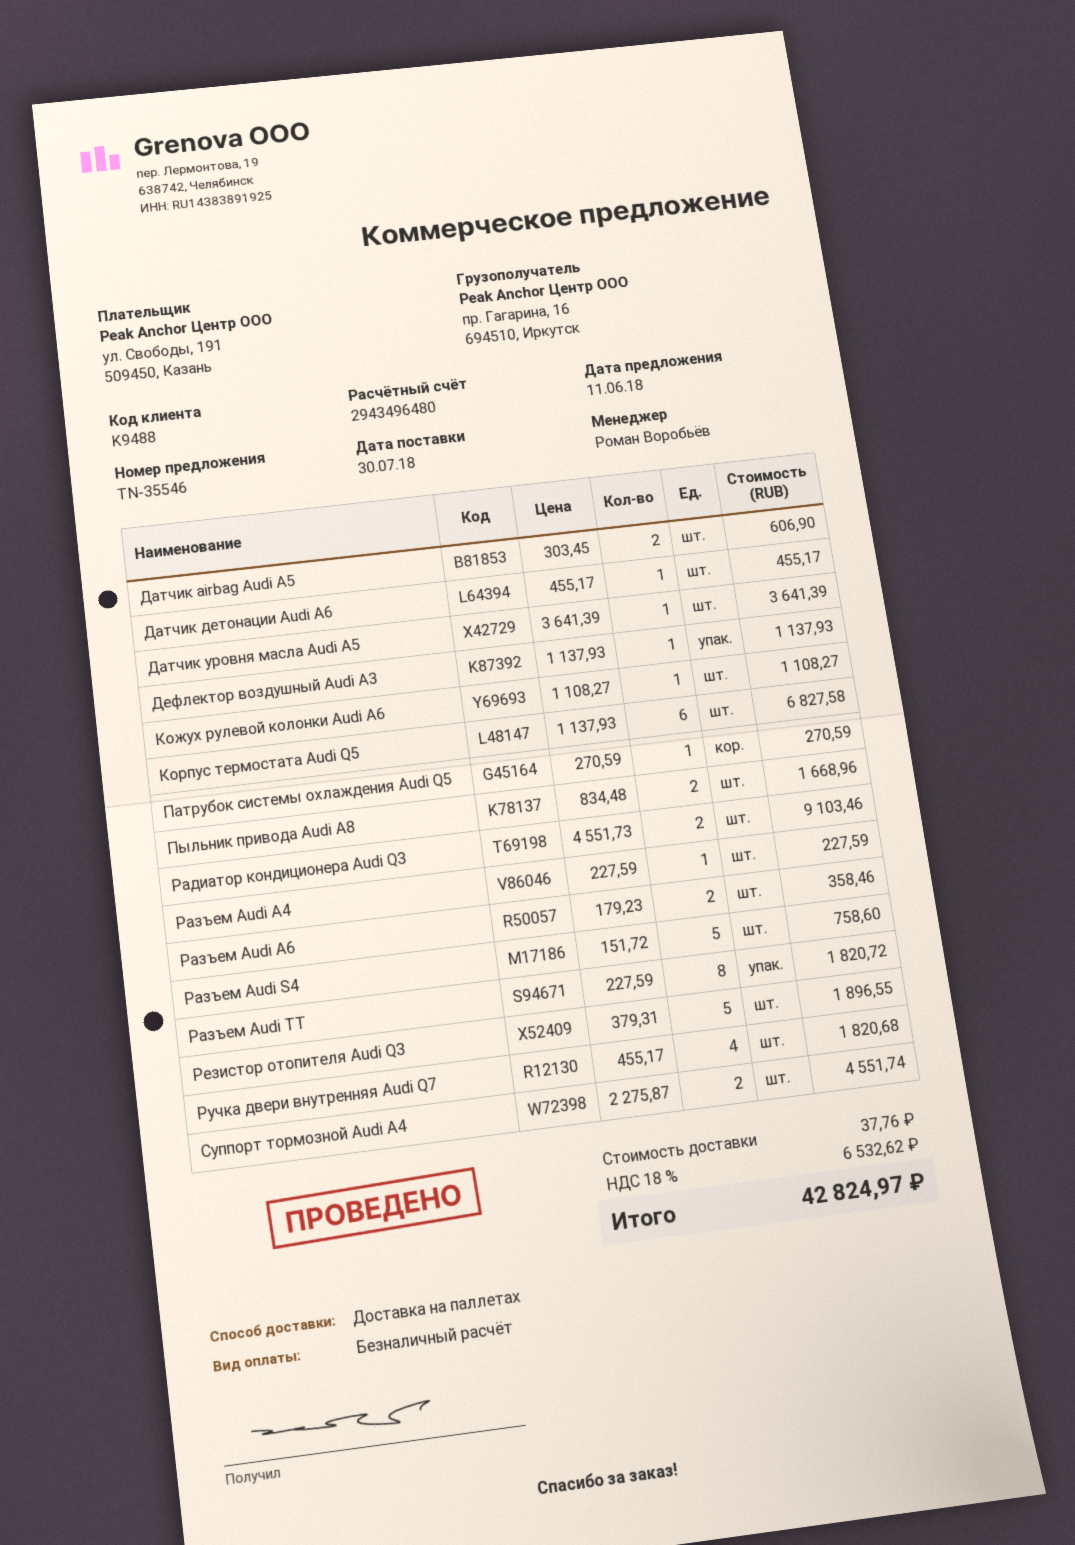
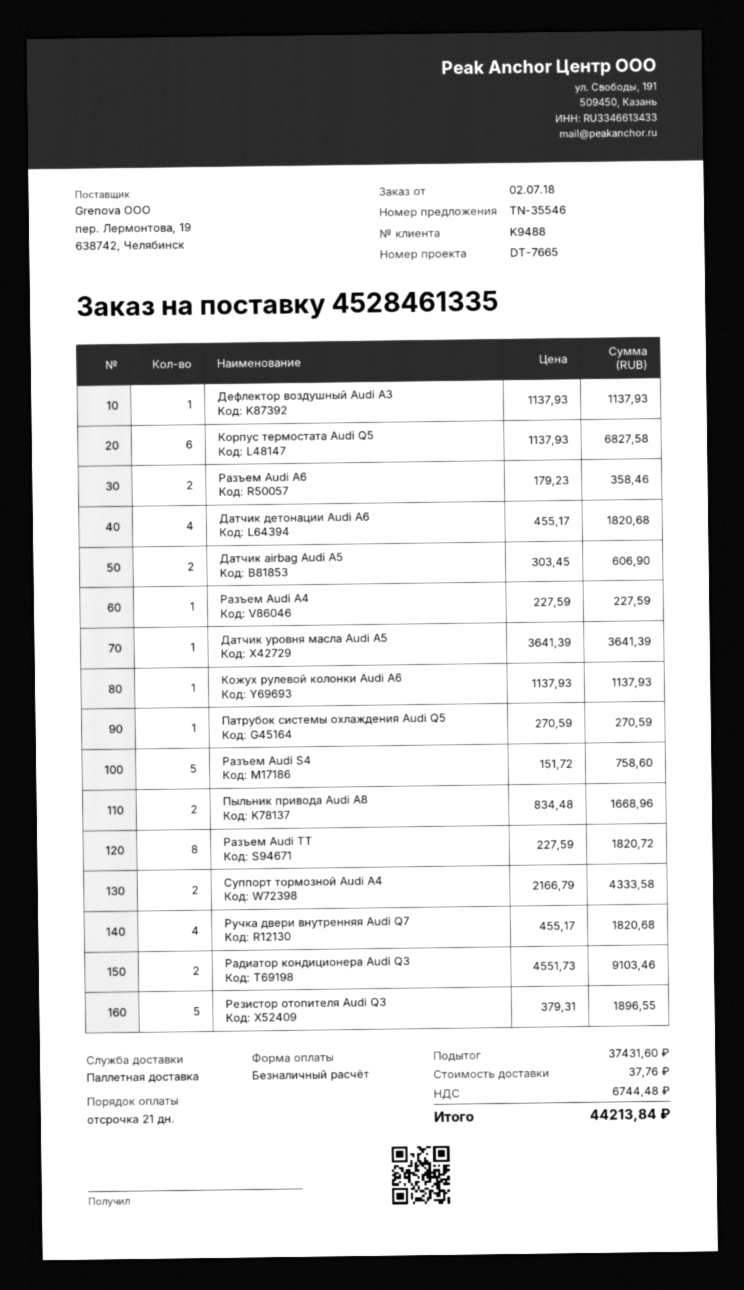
Датчик детонации Audi A6: 1 x 455.17 = 455.17 -> 4 x 455.17 = 1820.68
Кожух рулевой колонки Audi A6: 1 x 1108.27 = 1108.27 -> 1 x 1137.93 = 1137.93
Суппорт тормозной Audi A4: 2 x 2275.87 = 4551.74 -> 2 x 2166.79 = 4333.58
tax: 6532.62 -> 6744.48
total: 42824.97 -> 44213.84

